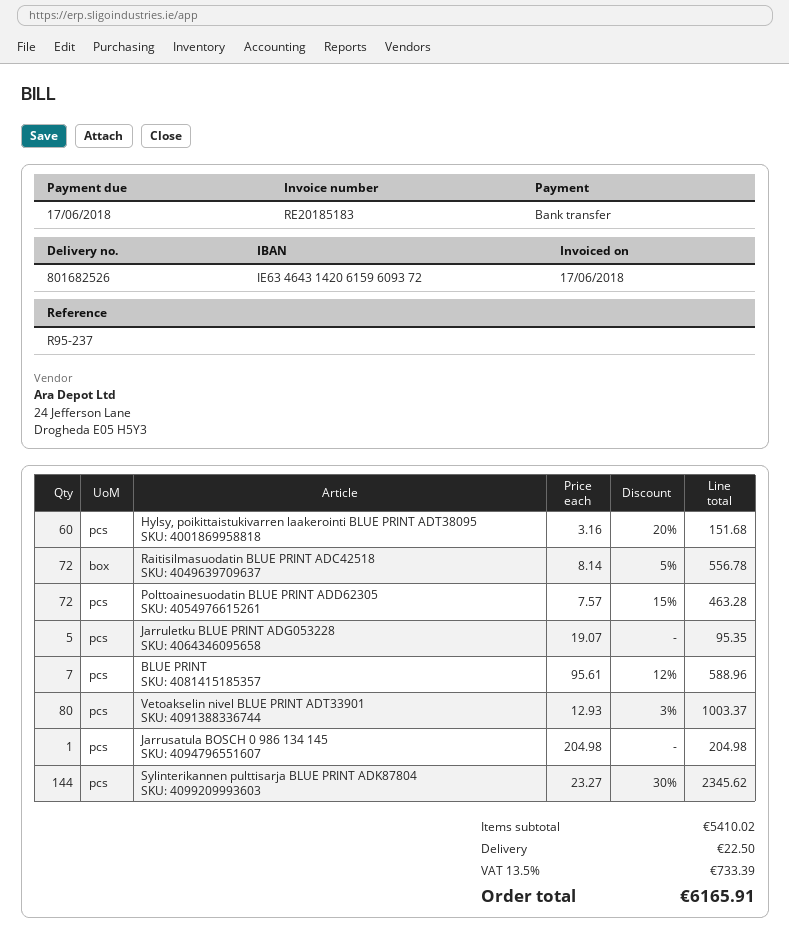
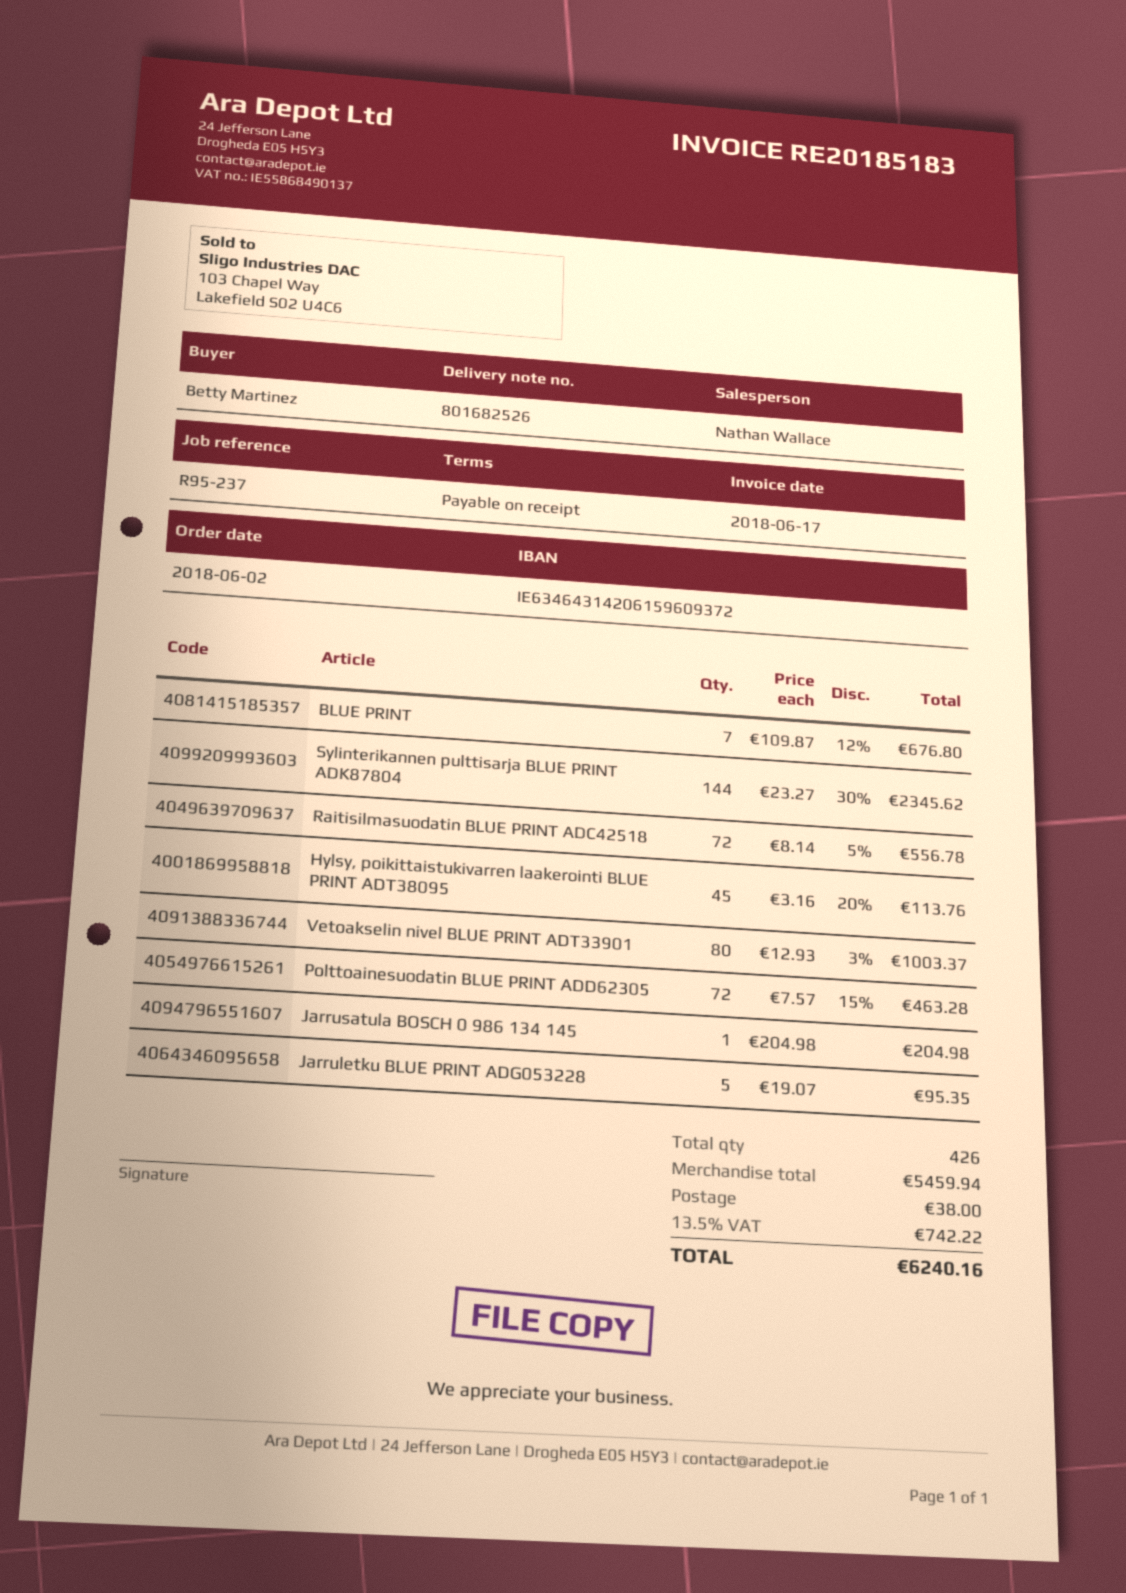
Hylsy, poikittaistukivarren laakerointi BLUE PRINT ADT38095: 60 x 3.16 - 20% = 151.68 -> 45 x 3.16 - 20% = 113.76
BLUE PRINT: 7 x 95.61 - 12% = 588.96 -> 7 x 109.87 - 12% = 676.80
subtotal: 5410.02 -> 5459.94
shipping: 22.50 -> 38.00
tax: 13.5% = 733.39 -> 13.5% = 742.22
total: 6165.91 -> 6240.16

